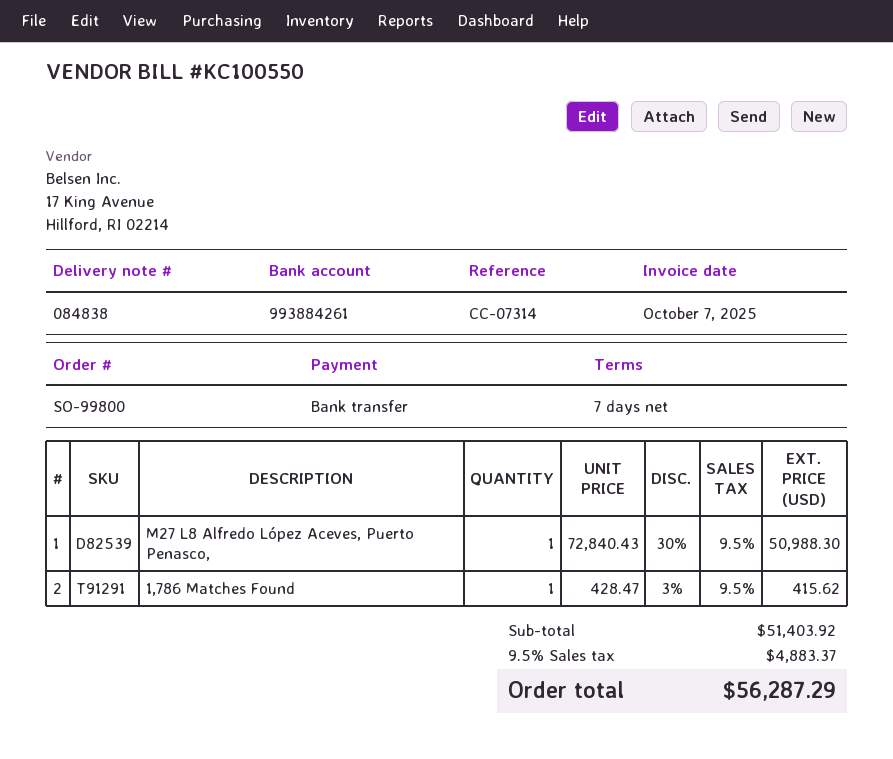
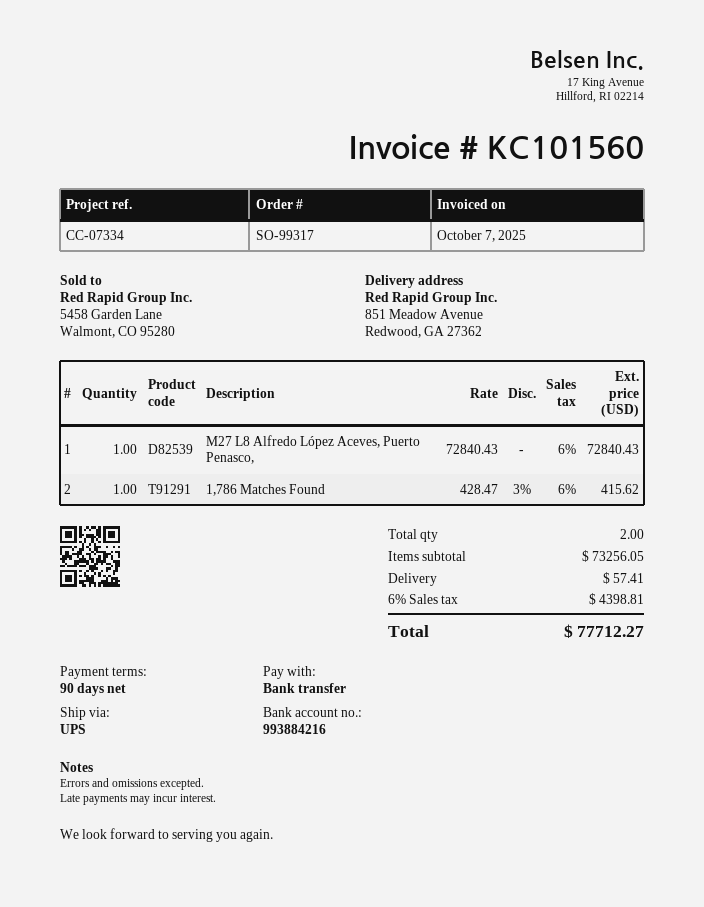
order number: SO-99800 -> SO-99317
invoice number: KC100550 -> KC101560
payment terms: 7 days -> 90 days
reference: CC-07314 -> CC-07334
bank account: 993884261 -> 993884216
M27 L8 Alfredo López Aceves, Puerto Penasco,: 1 x 72840.43 - 30% = 50988.30 -> 1 x 72840.43 = 72840.43
subtotal: 51403.92 -> 73256.05
shipping: none -> 57.41
tax: 9.5% = 4883.37 -> 6% = 4398.81
total: 56287.29 -> 77712.27

